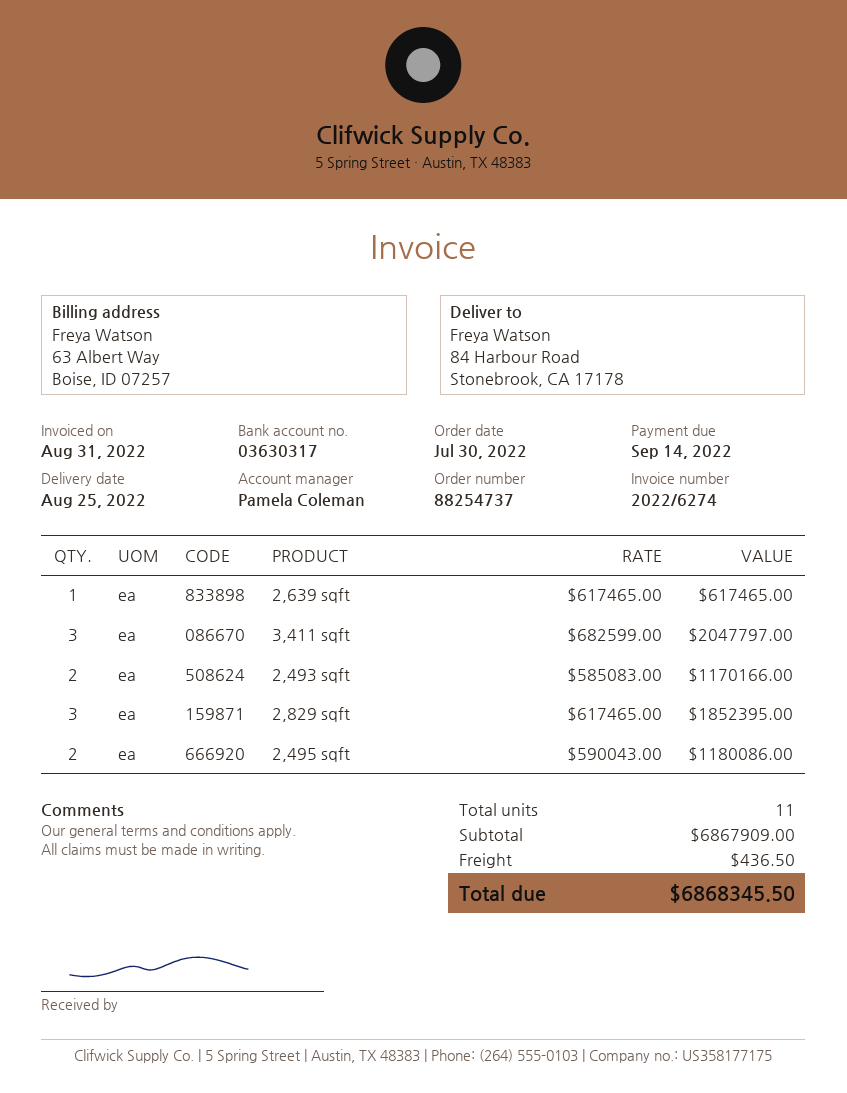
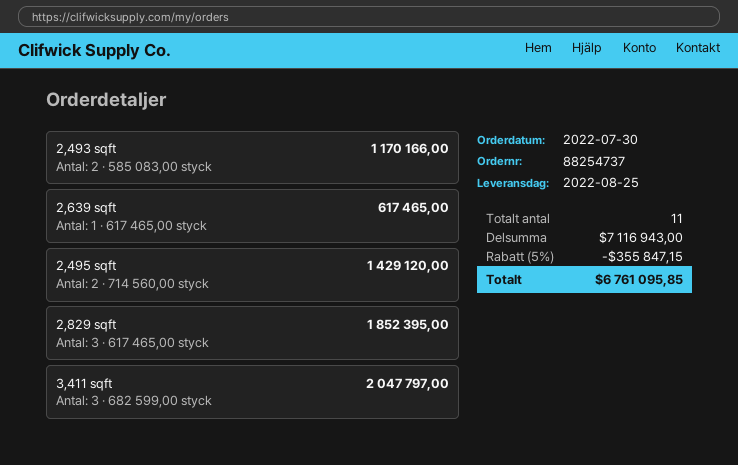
2,495 sqft: 2 x 590043.00 = 1180086.00 -> 2 x 714560.00 = 1429120.00
subtotal: 6867909.00 -> 7116943.00
discount: none -> 5% = 355847.15
shipping: 436.50 -> none
total: 6868345.50 -> 6761095.85

